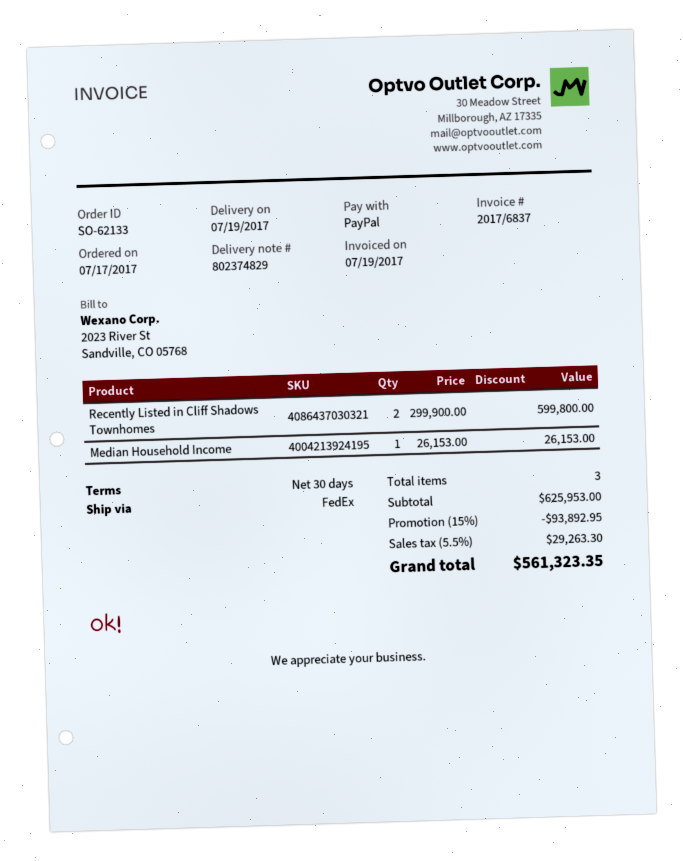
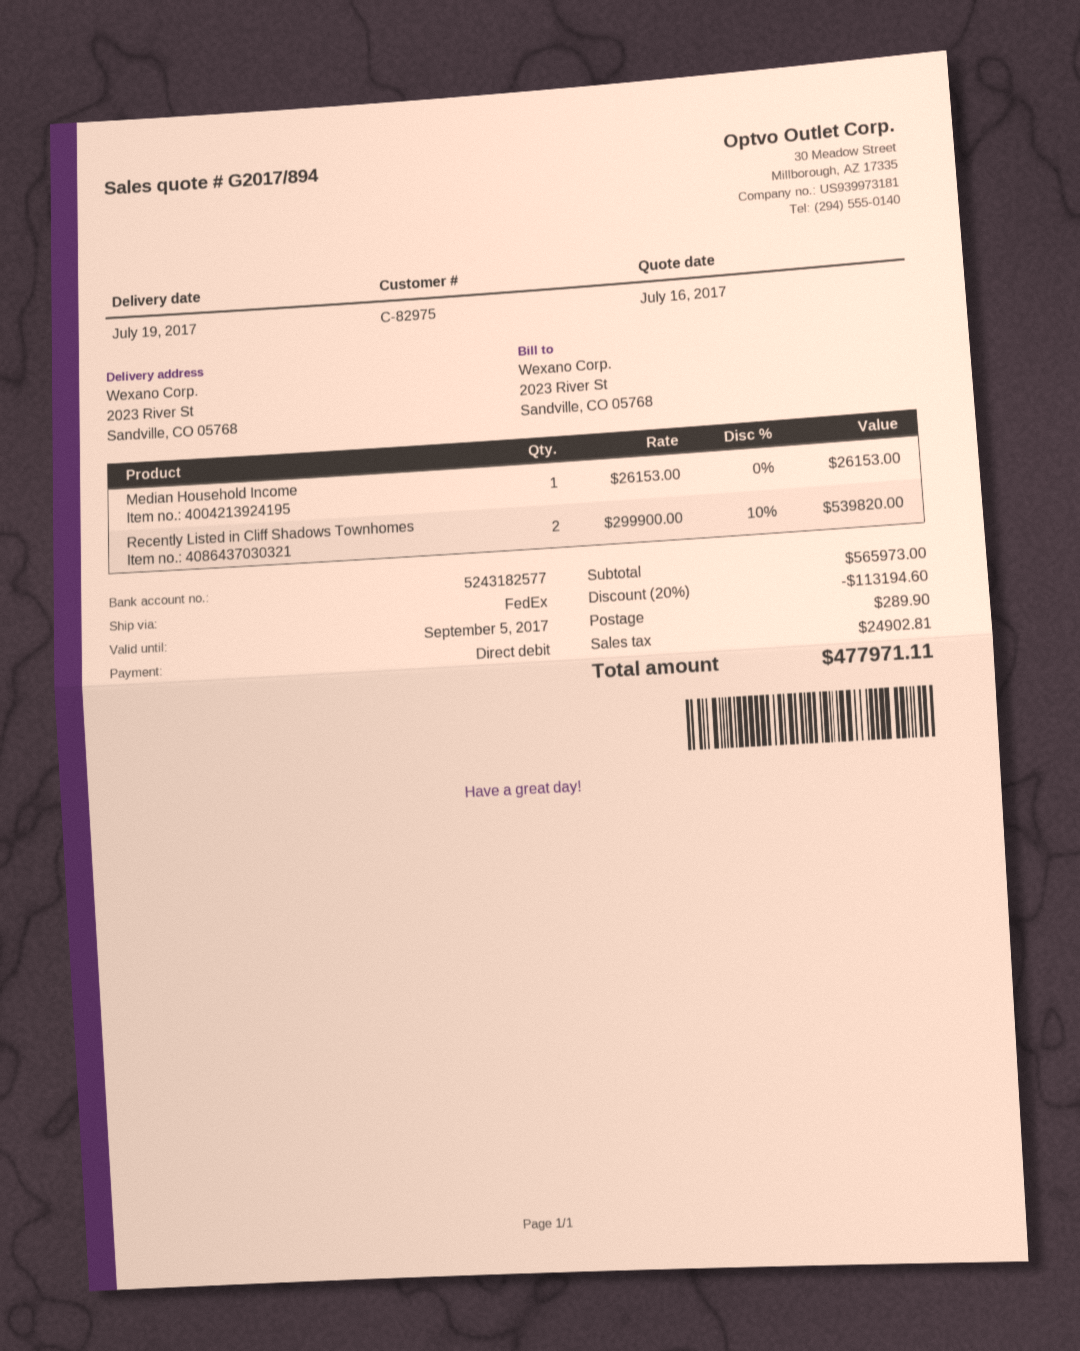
payment method: PayPal -> direct debit
Recently Listed in Cliff Shadows Townhomes: 2 x 299900.00 = 599800.00 -> 2 x 299900.00 - 10% = 539820.00
subtotal: 625953.00 -> 565973.00
discount: 15% = 93892.95 -> 20% = 113194.60
shipping: none -> 289.90
tax: 29263.30 -> 24902.81
total: 561323.35 -> 477971.11

